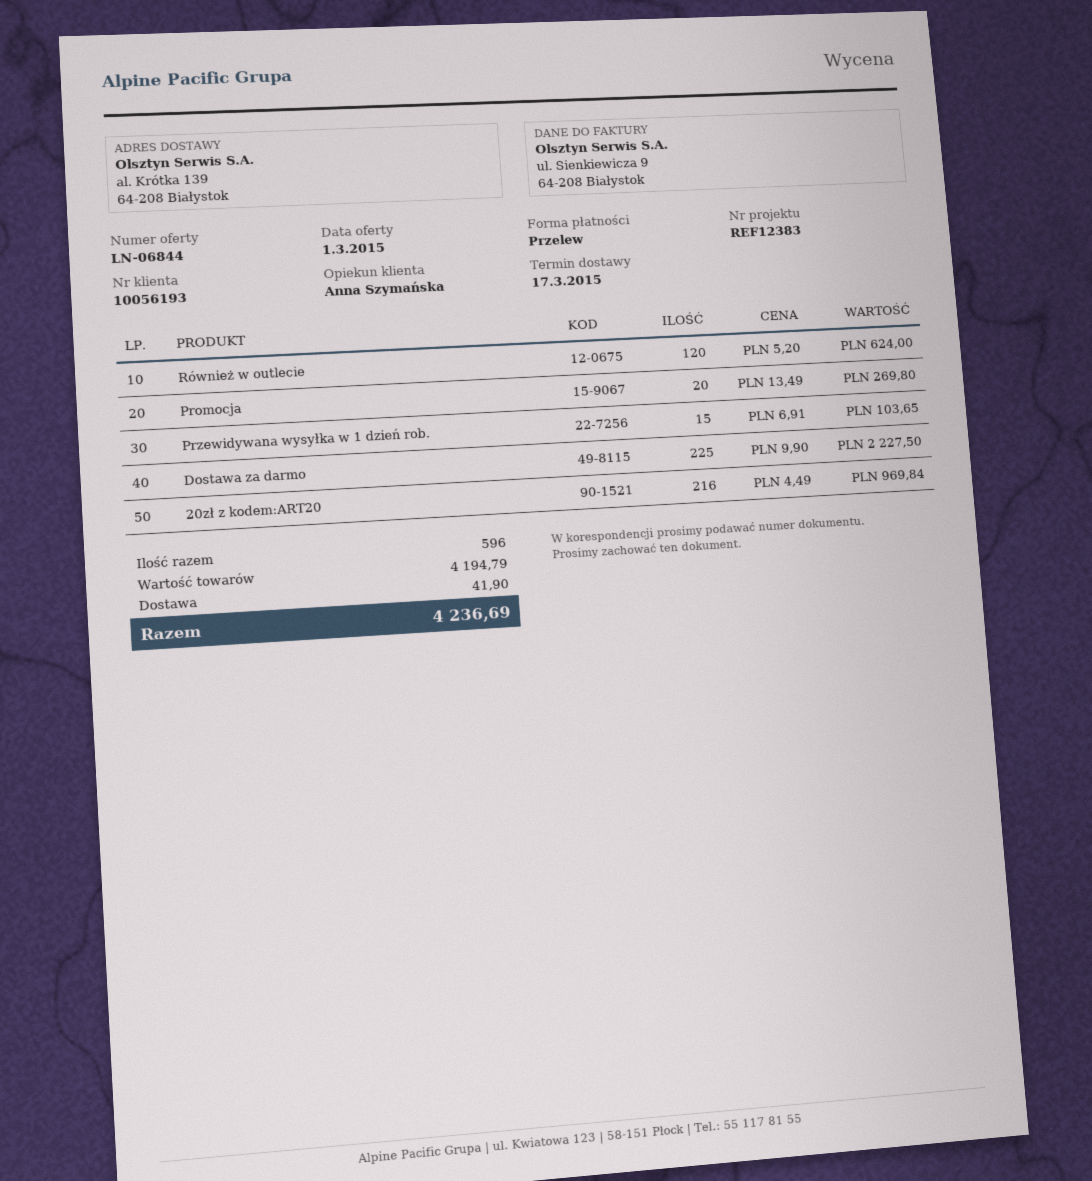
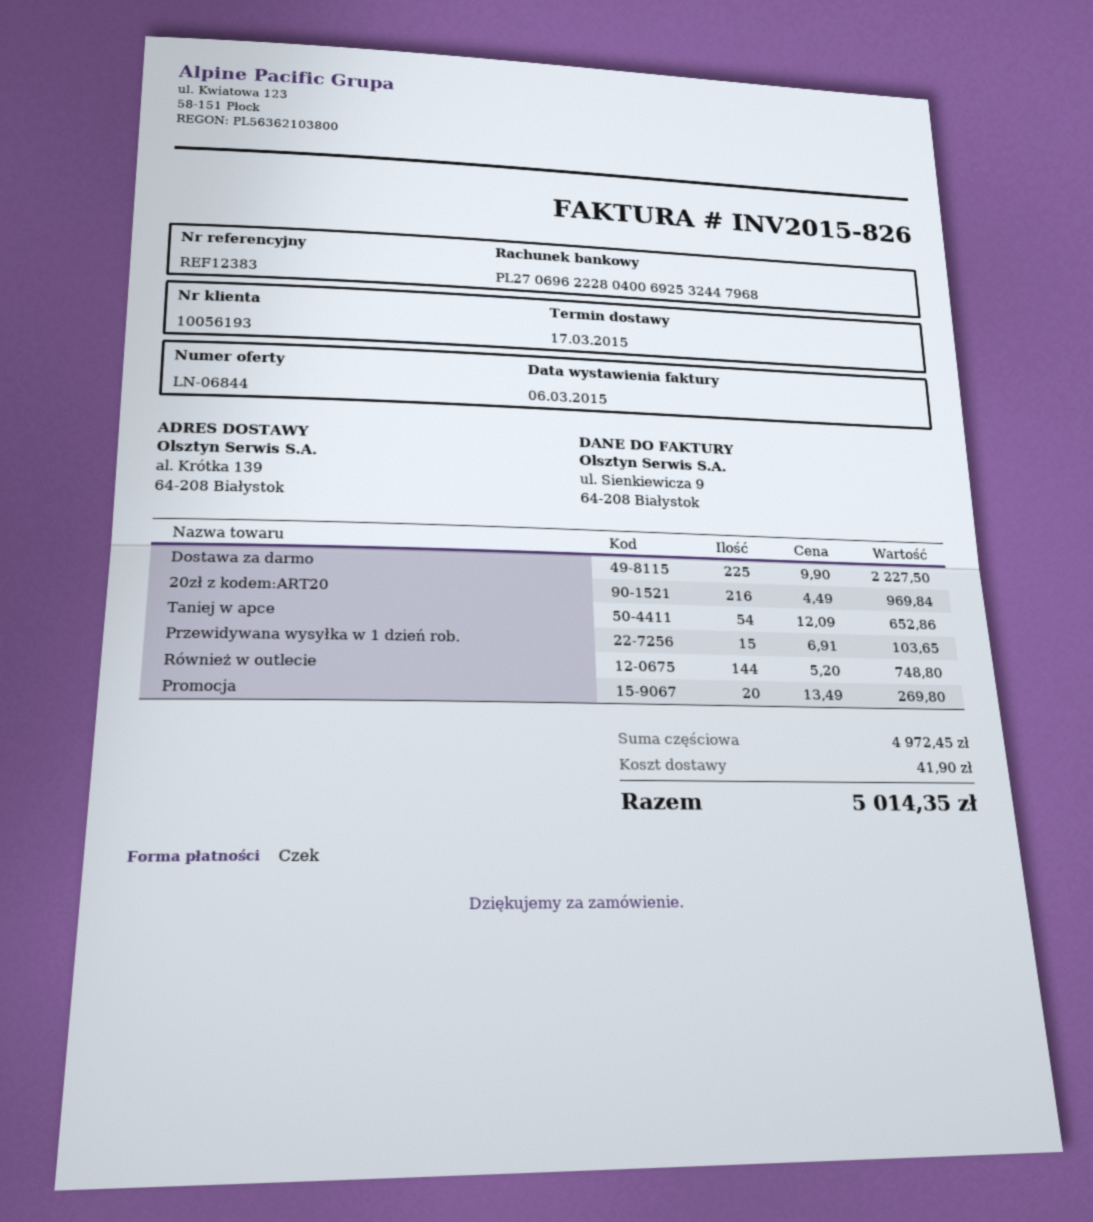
payment method: bank transfer -> cheque
Również w outlecie: 120 x 5.20 = 624.00 -> 144 x 5.20 = 748.80
Taniej w apce: none -> 54 x 12.09 = 652.86
subtotal: 4194.79 -> 4972.45
total: 4236.69 -> 5014.35

